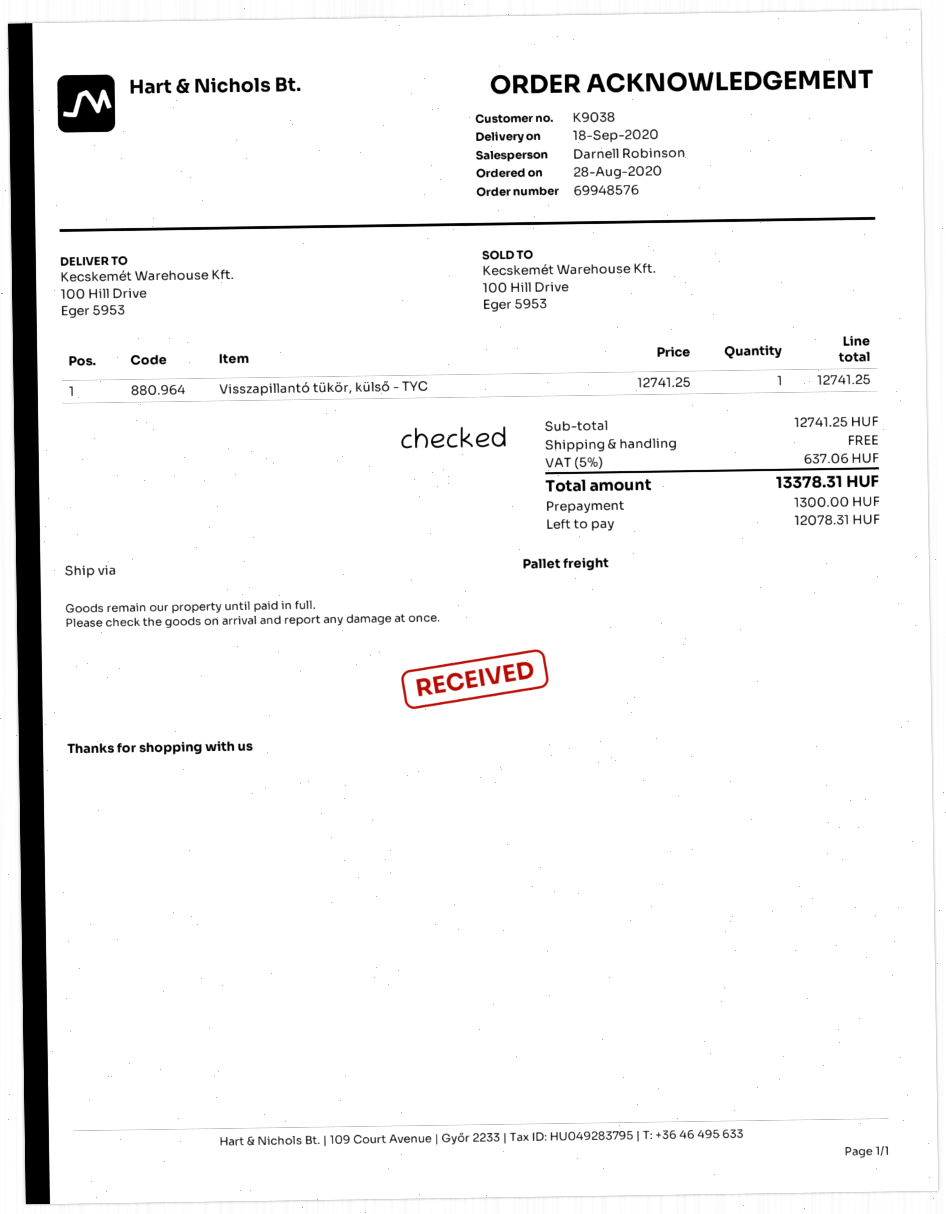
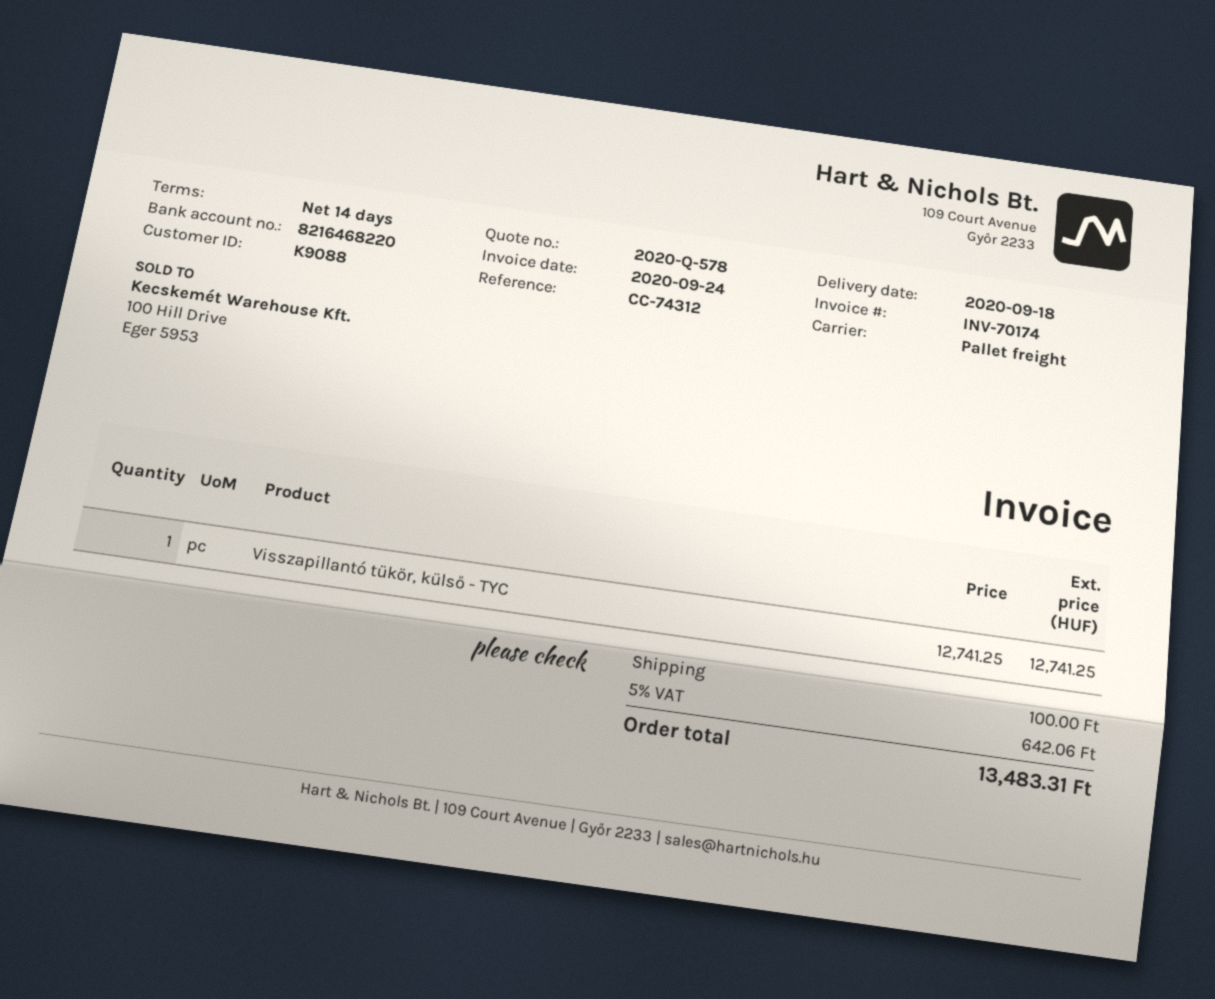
customer number: K9038 -> K9088
shipping: 0.00 -> 100.00
tax: 5% = 637.06 -> 5% = 642.06
total: 13378.31 -> 13483.31

